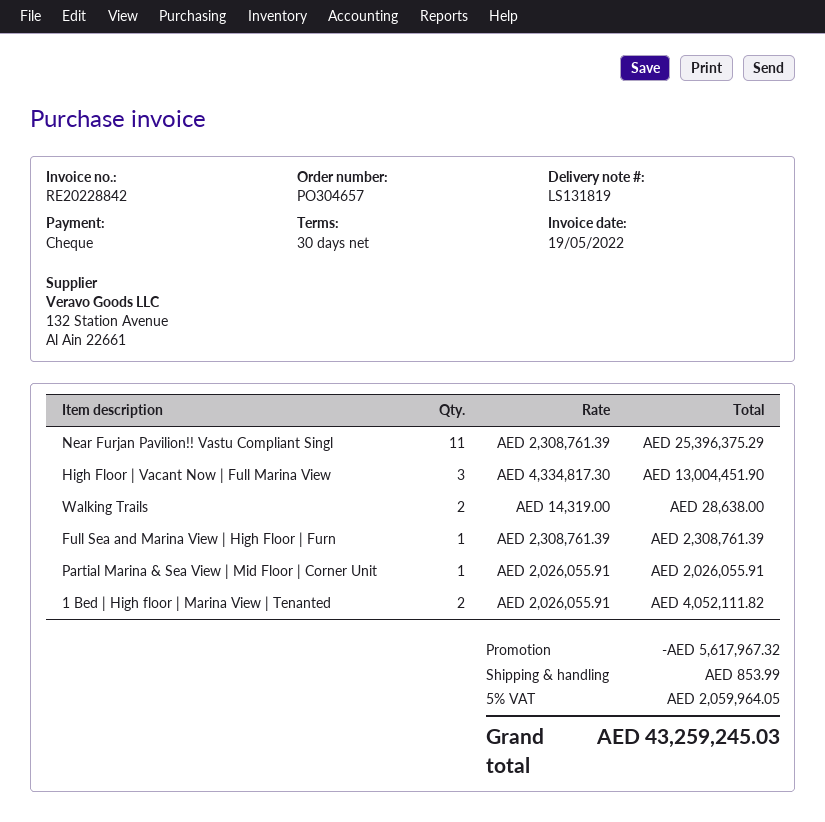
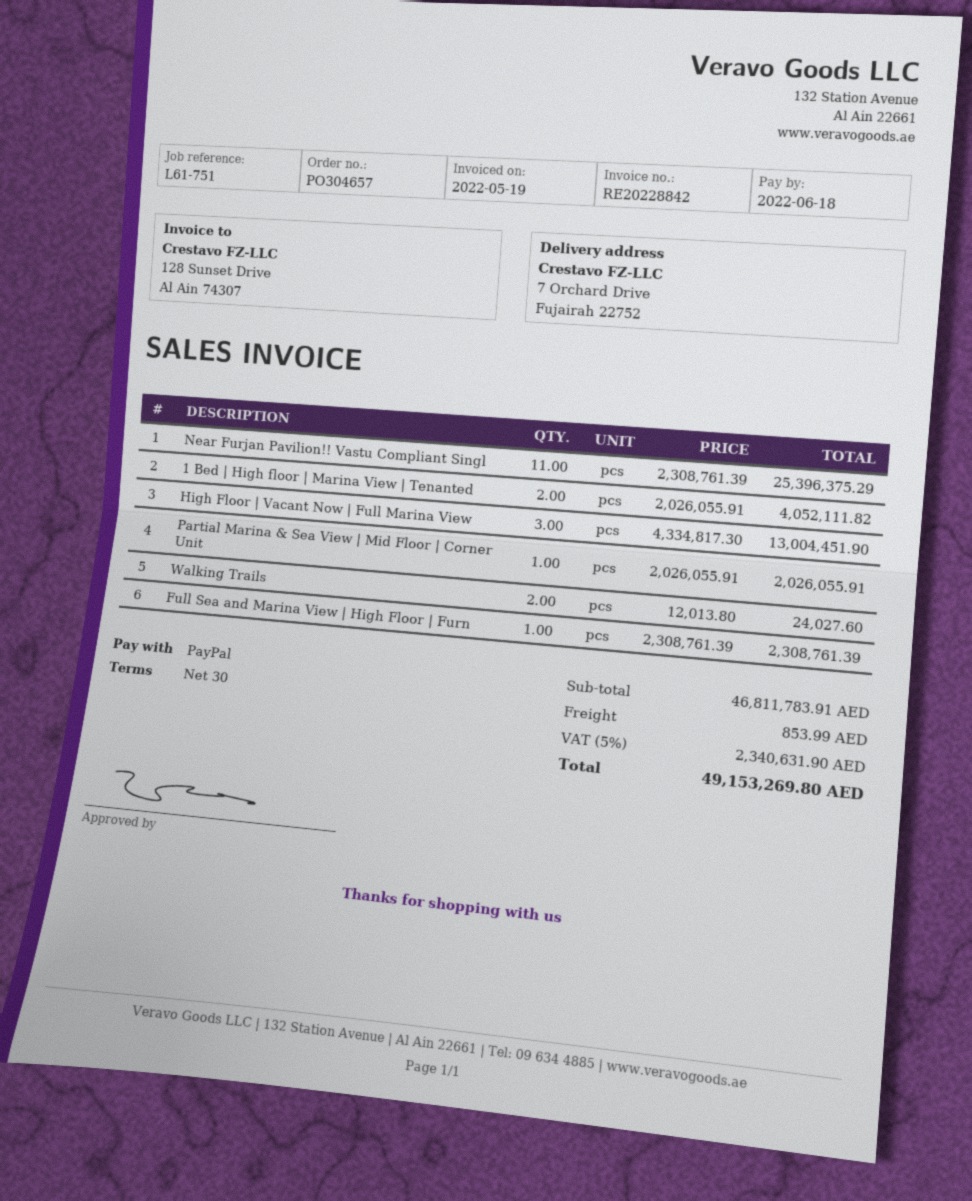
payment method: cheque -> PayPal
Walking Trails: 2 x 14319.00 = 28638.00 -> 2 x 12013.80 = 24027.60
discount: 5617967.32 -> none
tax: 5% = 2059964.05 -> 5% = 2340631.90
total: 43259245.03 -> 49153269.80

